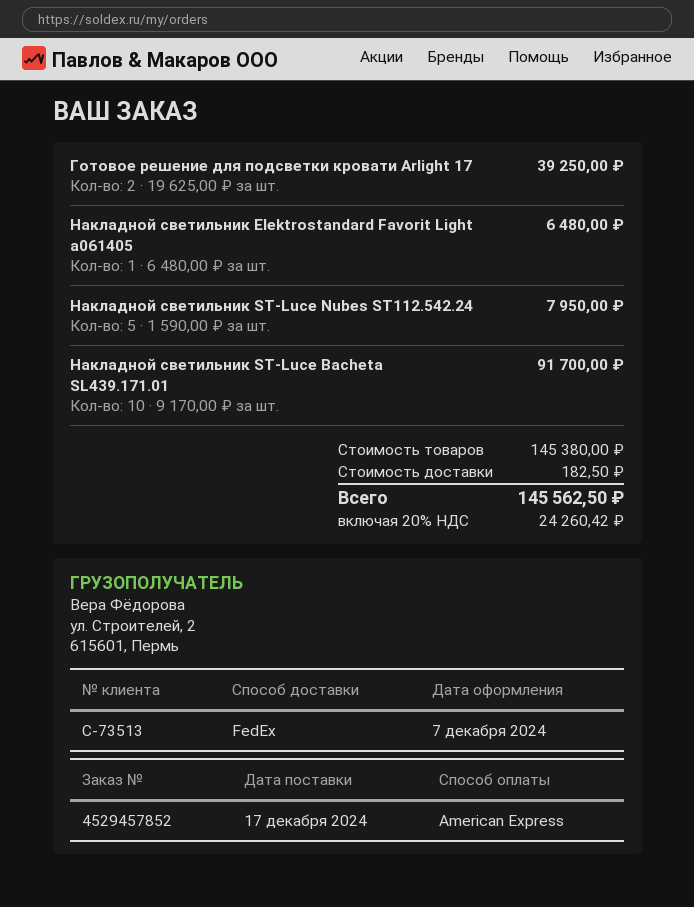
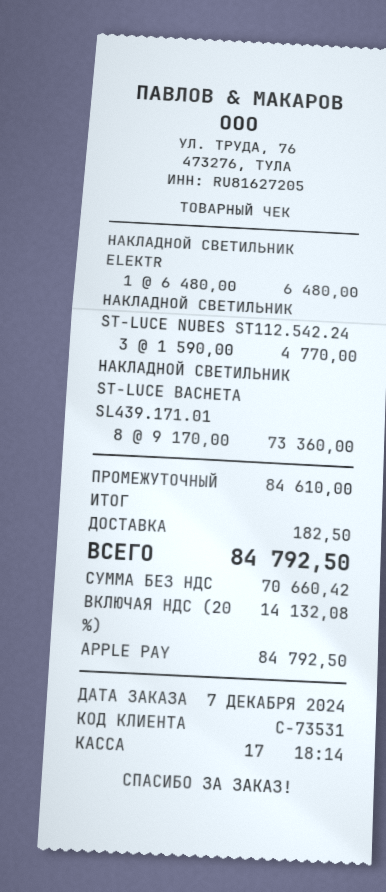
customer number: C-73513 -> C-73531
payment method: American Express -> Apple Pay
Готовое решение для подсветки кровати Arlight 17: 2 x 19625.00 = 39250.00 -> none
Накладной светильник ST-Luce Nubes ST112.542.24: 5 x 1590.00 = 7950.00 -> 3 x 1590.00 = 4770.00
Накладной светильник ST-Luce Bacheta SL439.171.01: 10 x 9170.00 = 91700.00 -> 8 x 9170.00 = 73360.00
subtotal: 145380.00 -> 84610.00
tax: 20% = 24260.42 -> 20% = 14132.08
total: 145562.50 -> 84792.50

